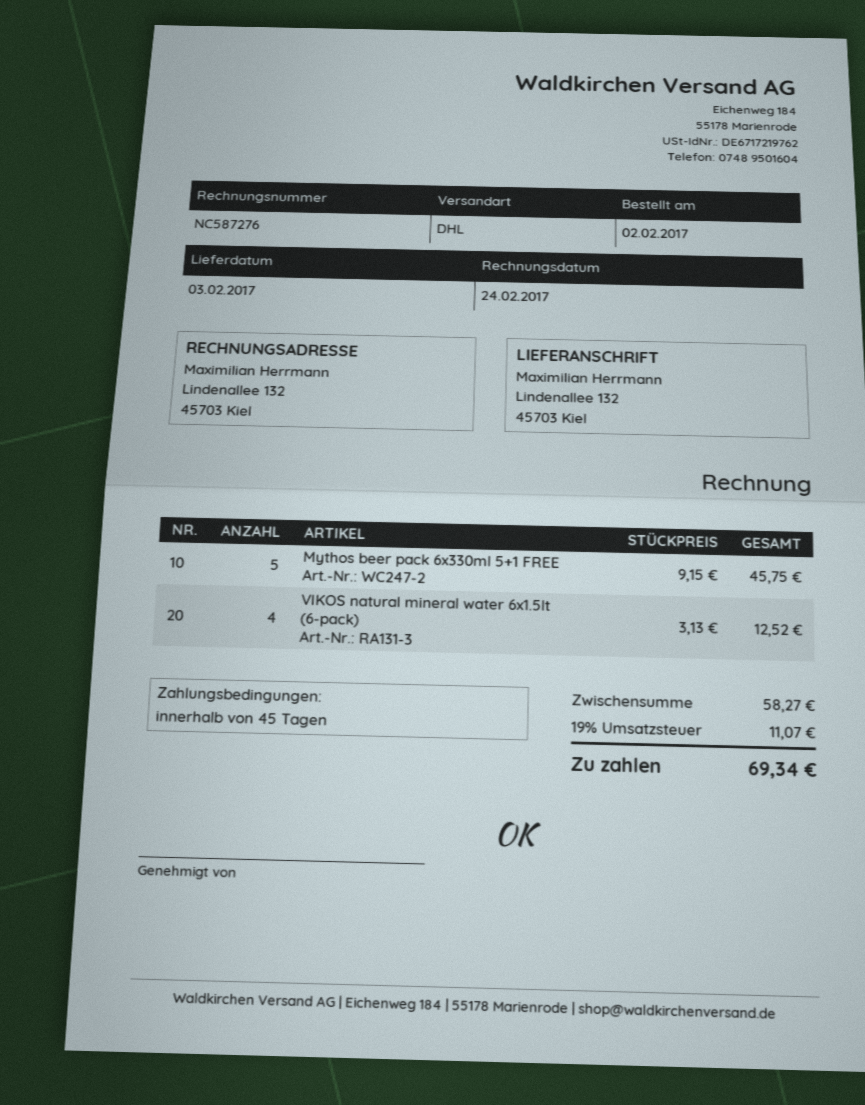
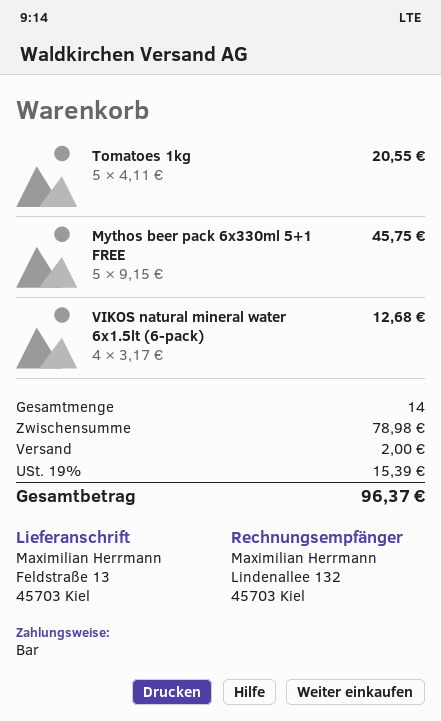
ship to: Lindenallee 132, 45703 Kiel -> Feldstraße 13, 45703 Kiel
VIKOS natural mineral water 6x1.5lt (6-pack): 4 x 3.13 = 12.52 -> 4 x 3.17 = 12.68
Tomatoes 1kg: none -> 5 x 4.11 = 20.55
subtotal: 58.27 -> 78.98
shipping: none -> 2.00
tax: 19% = 11.07 -> 19% = 15.39
total: 69.34 -> 96.37

